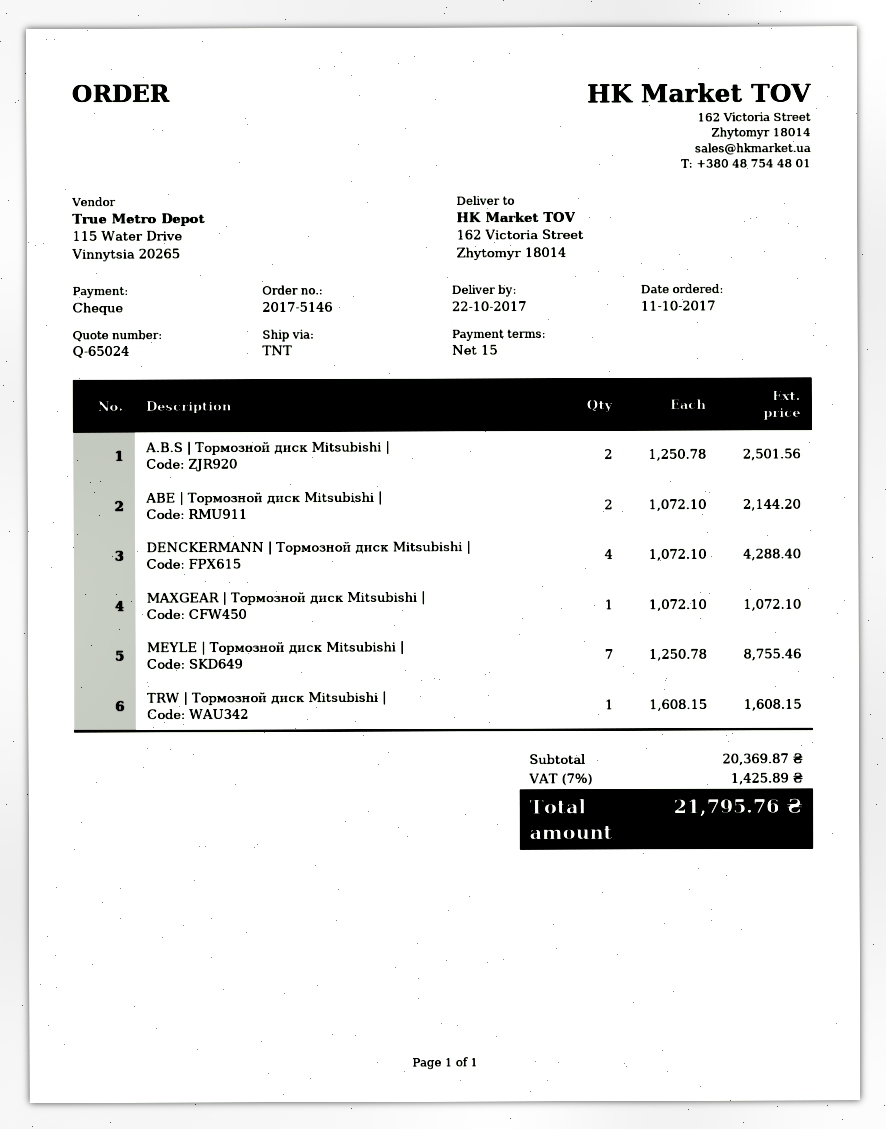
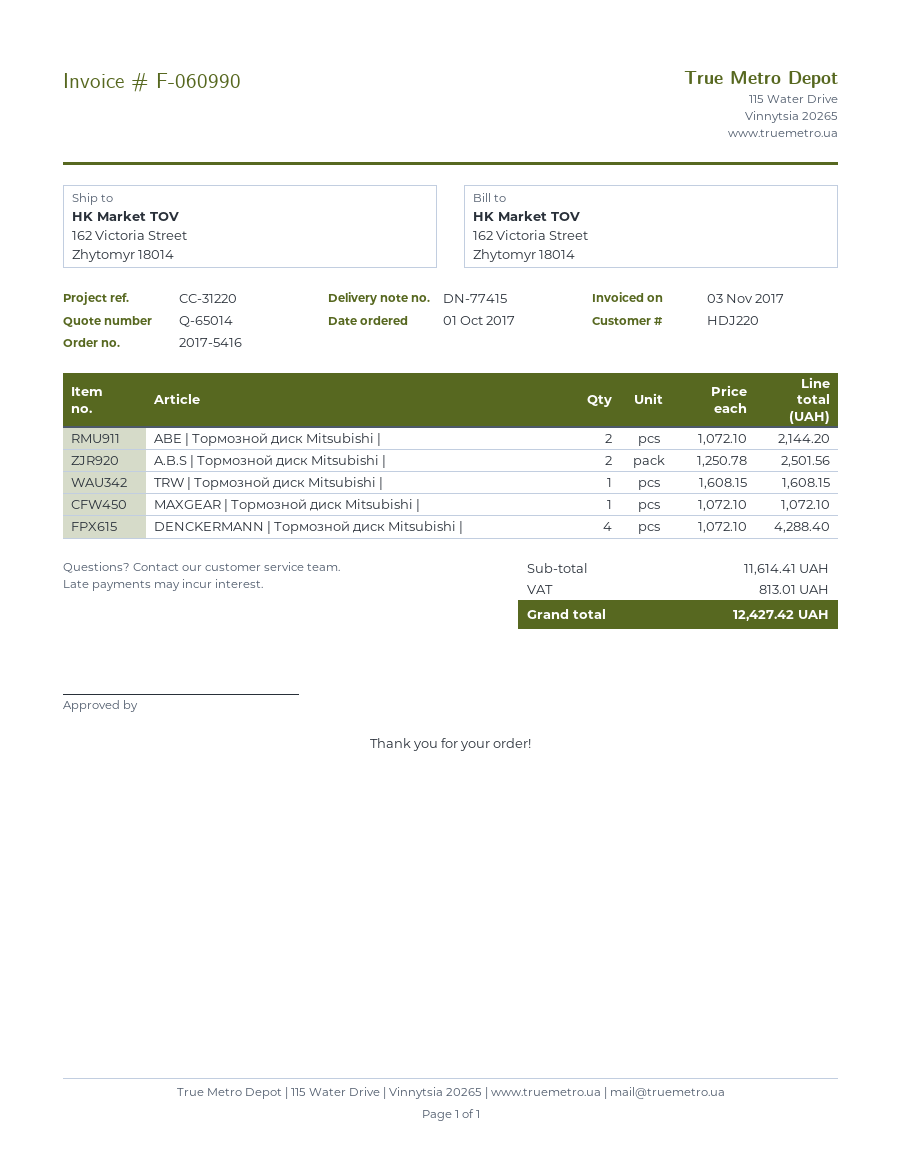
quote number: Q-65024 -> Q-65014
order number: 2017-5146 -> 2017-5416
order date: 2017-10-11 -> 2017-10-01
MEYLE | Тормозной диск Mitsubishi |: 7 x 1250.78 = 8755.46 -> none
subtotal: 20369.87 -> 11614.41
tax: 1425.89 -> 813.01
total: 21795.76 -> 12427.42

